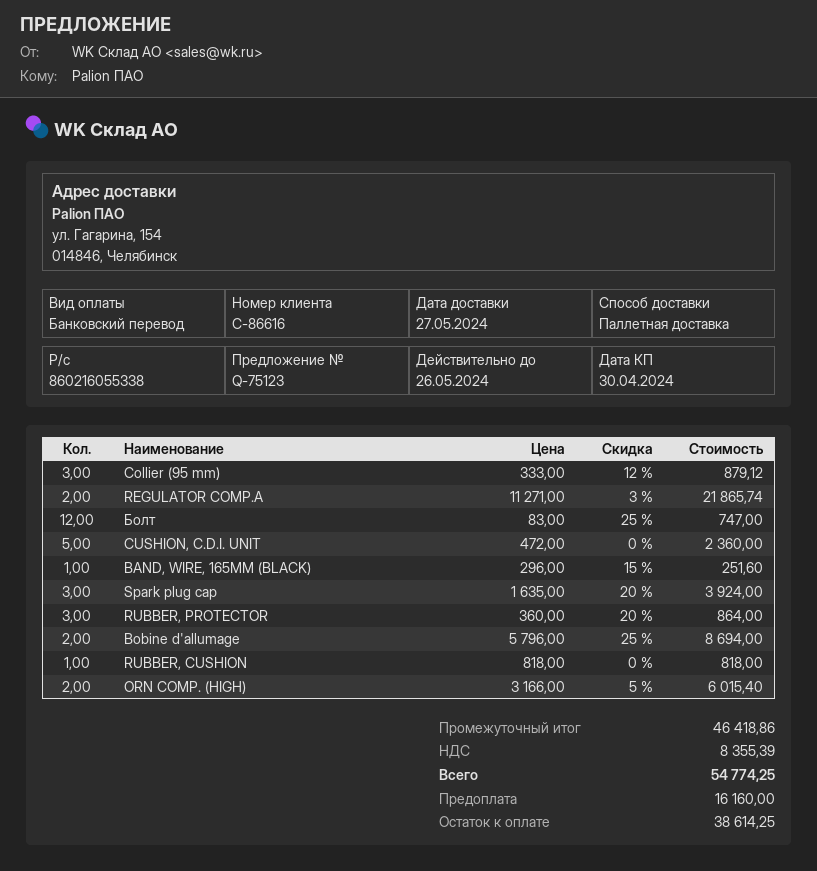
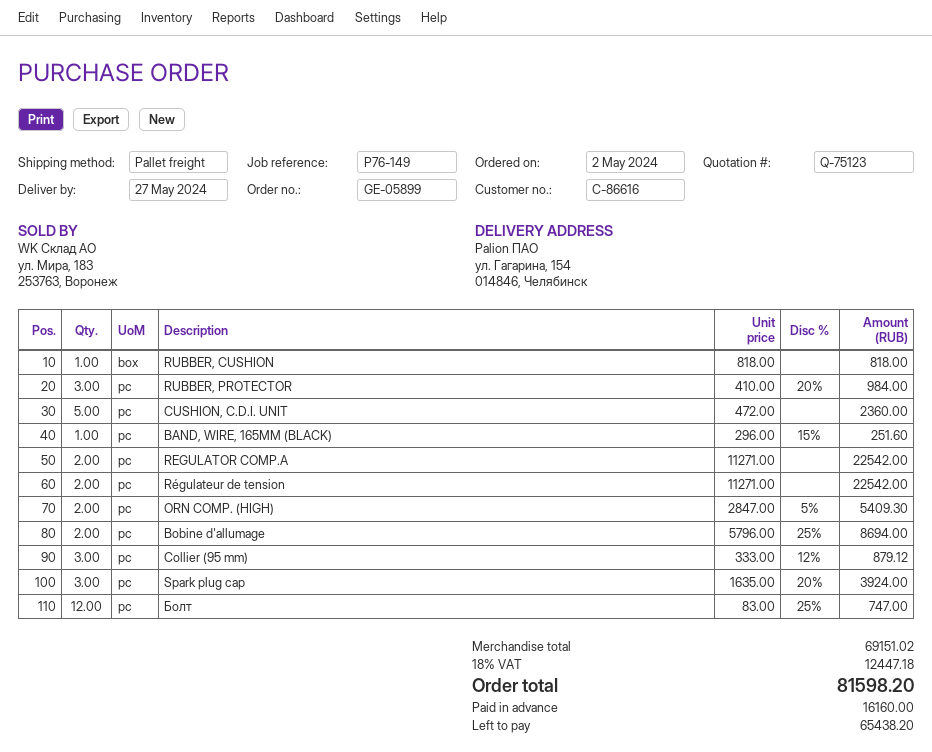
REGULATOR COMP.A: 2 x 11271.00 - 3% = 21865.74 -> 2 x 11271.00 = 22542.00
RUBBER, PROTECTOR: 3 x 360.00 - 20% = 864.00 -> 3 x 410.00 - 20% = 984.00
ORN COMP. (HIGH): 2 x 3166.00 - 5% = 6015.40 -> 2 x 2847.00 - 5% = 5409.30
Régulateur de tension: none -> 2 x 11271.00 = 22542.00
subtotal: 46418.86 -> 69151.02
tax: 8355.39 -> 12447.18
total: 54774.25 -> 81598.20
balance: 38614.25 -> 65438.20

